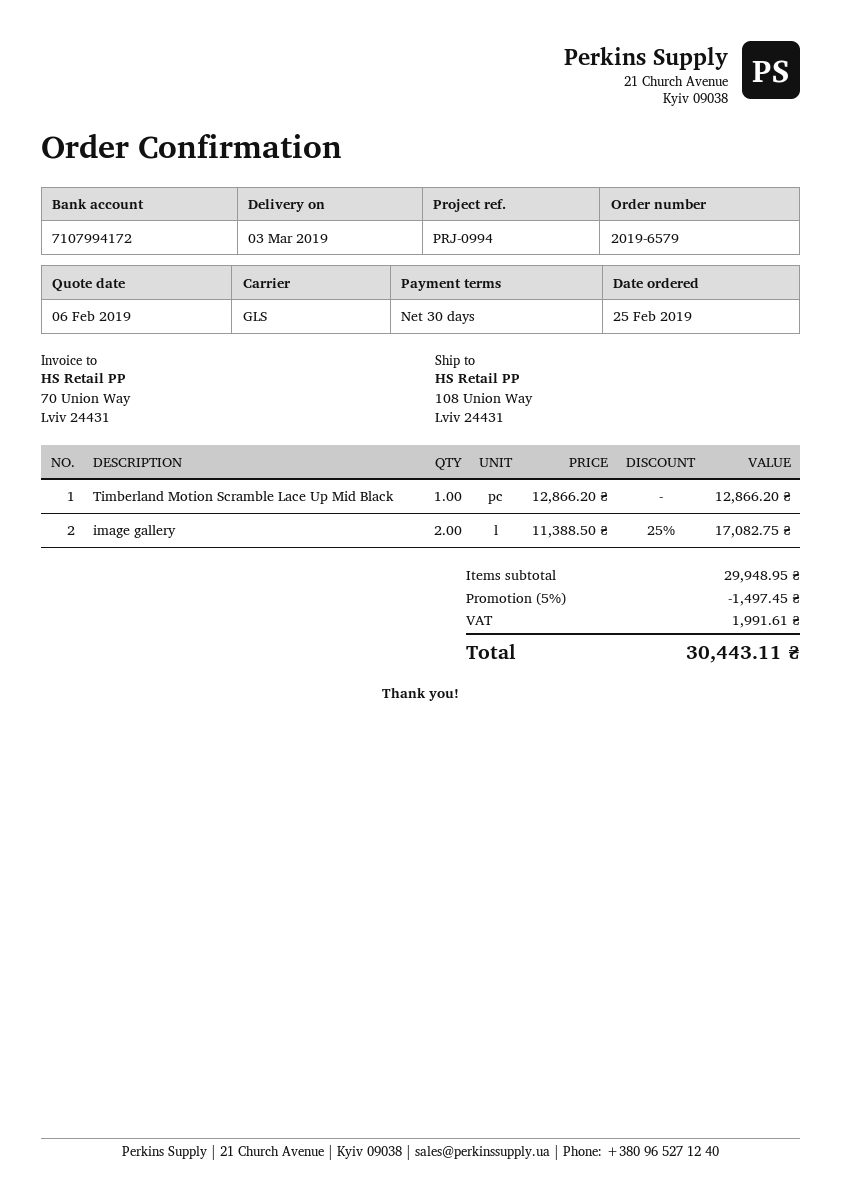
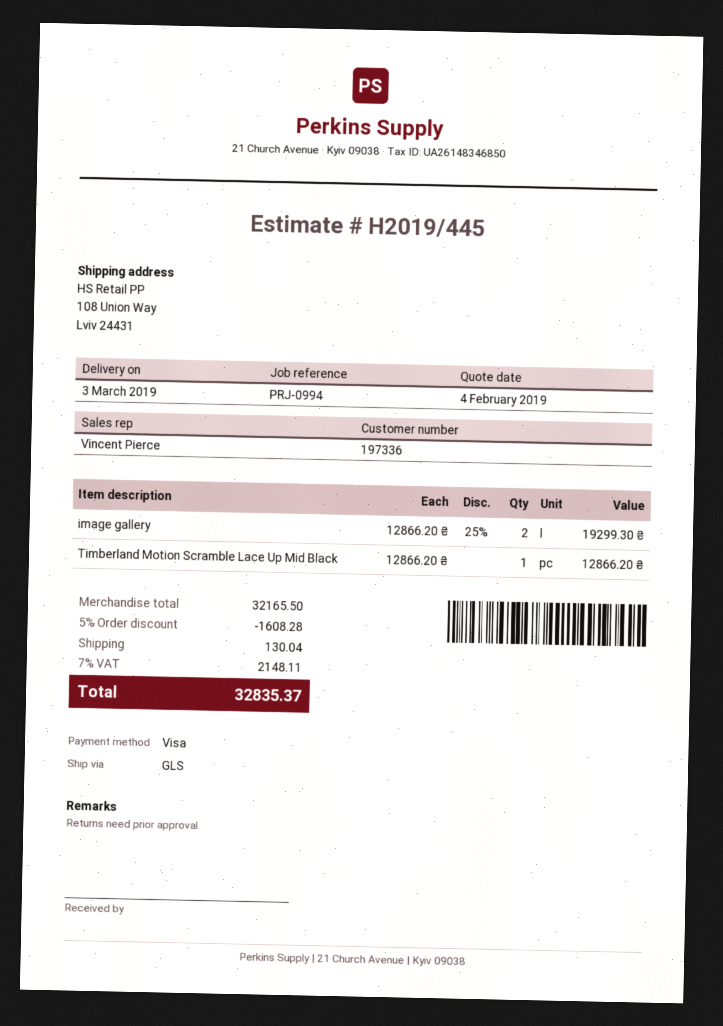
quote date: 2019-02-06 -> 2019-02-04
image gallery: 2 x 11388.50 - 25% = 17082.75 -> 2 x 12866.20 - 25% = 19299.30
subtotal: 29948.95 -> 32165.50
discount: 5% = 1497.45 -> 5% = 1608.28
shipping: none -> 130.04
tax: 1991.61 -> 2148.11
total: 30443.11 -> 32835.37

